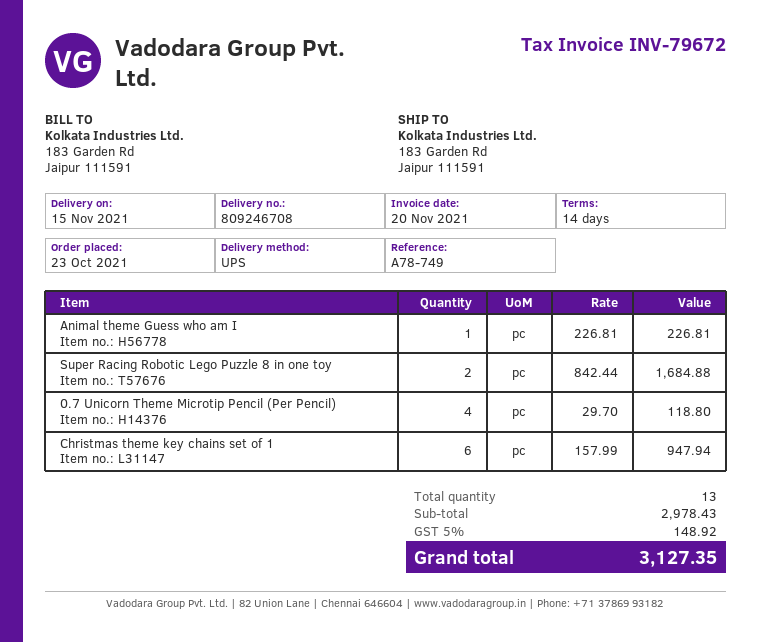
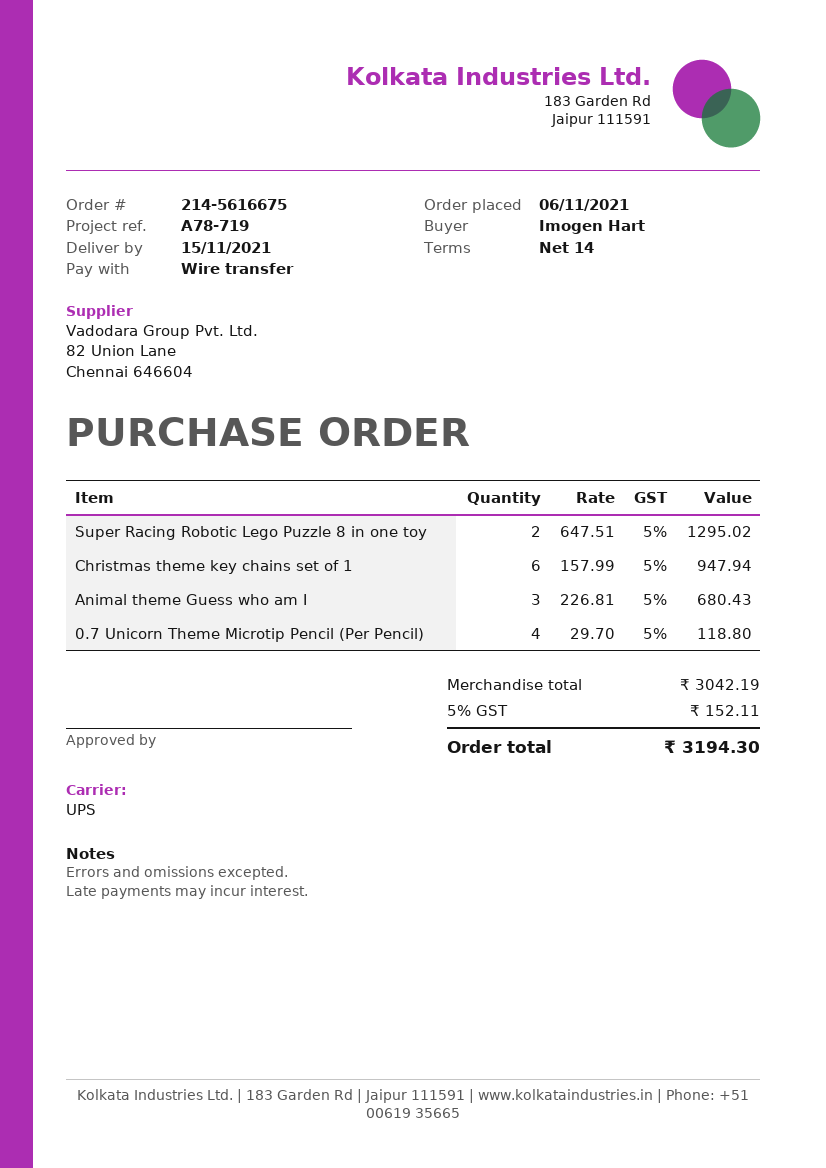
order date: 2021-10-23 -> 2021-11-06
reference: A78-749 -> A78-719
Animal theme Guess who am I: 1 x 226.81 = 226.81 -> 3 x 226.81 = 680.43
Super Racing Robotic Lego Puzzle 8 in one toy: 2 x 842.44 = 1684.88 -> 2 x 647.51 = 1295.02
subtotal: 2978.43 -> 3042.19
tax: 5% = 148.92 -> 5% = 152.11
total: 3127.35 -> 3194.30

